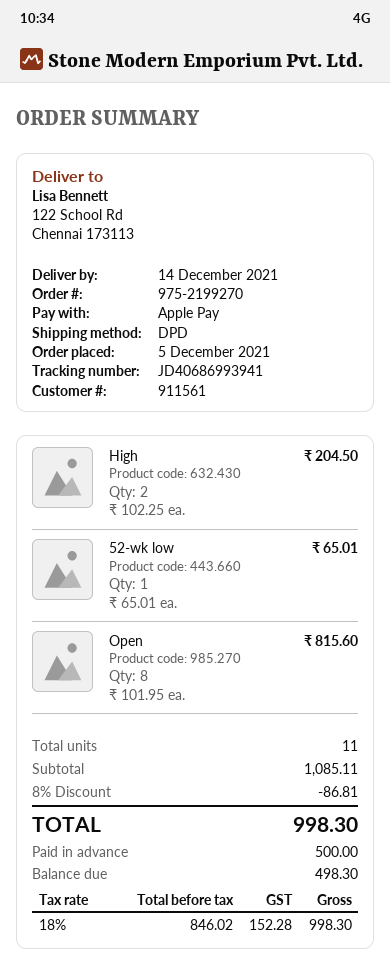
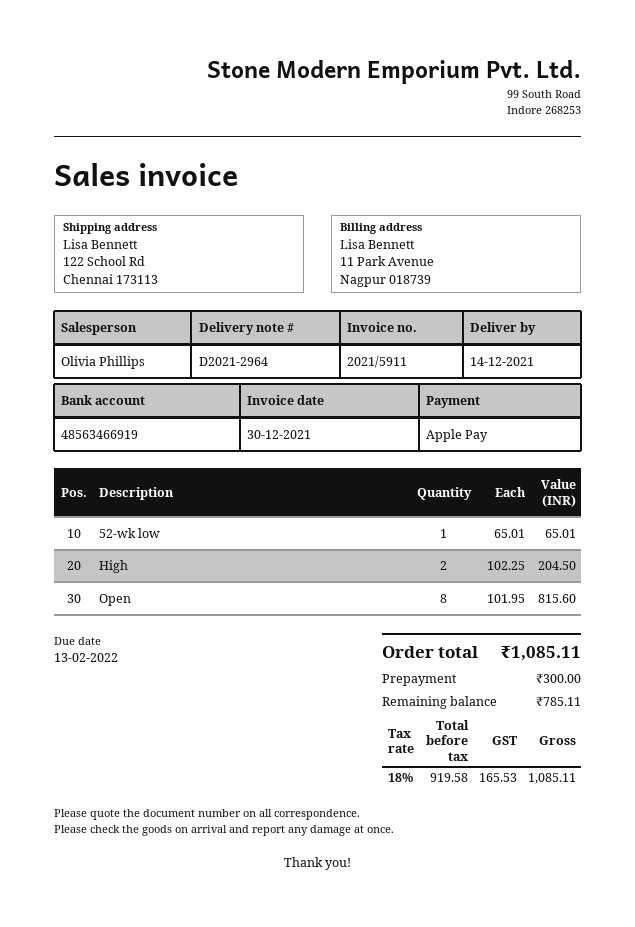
discount: 8% = 86.81 -> none
net: 846.02 -> 919.58
tax: 18% = 152.28 -> 18% = 165.53
total: 998.30 -> 1085.11
deposit: 500.00 -> 300.00
balance: 498.30 -> 785.11

